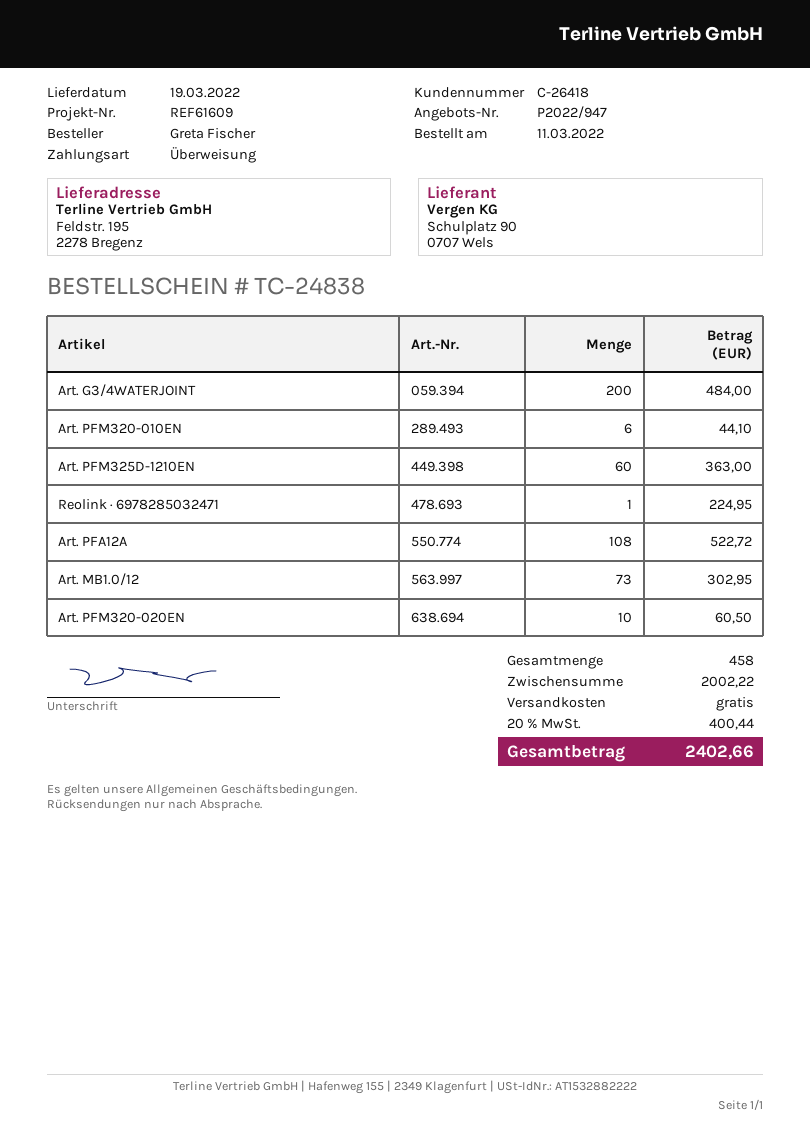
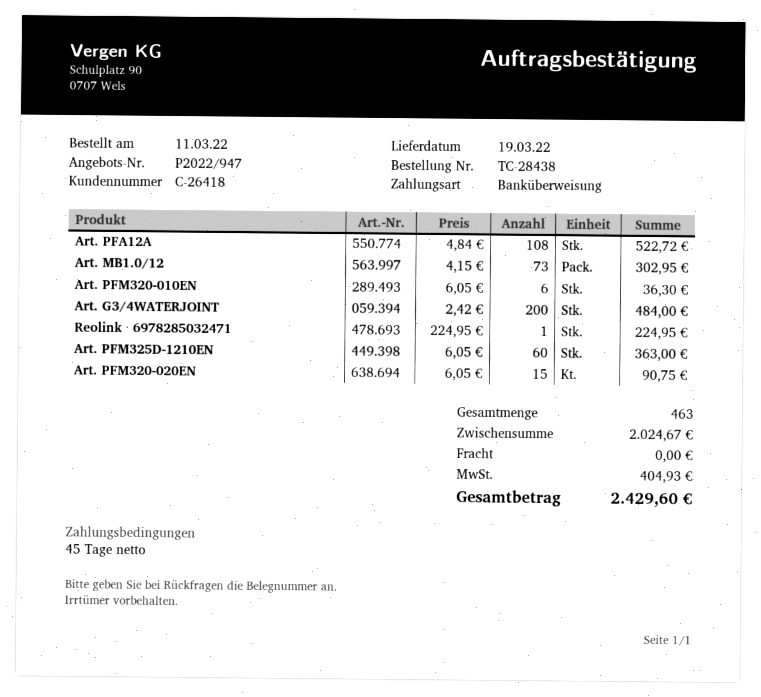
order number: TC-24838 -> TC-28438
Art. PFM320-010EN: 6 for 44.10 -> 6 for 36.30
Art. PFM320-020EN: 10 for 60.50 -> 15 for 90.75
total quantity: 458 -> 463
subtotal: 2002.22 -> 2024.67
tax: 400.44 -> 404.93
total: 2402.66 -> 2429.60

